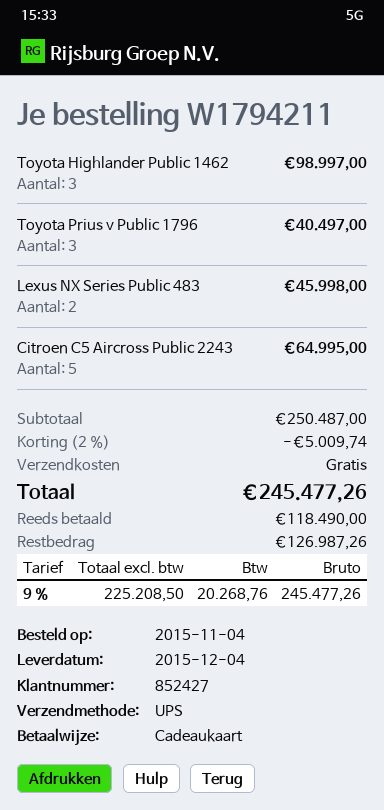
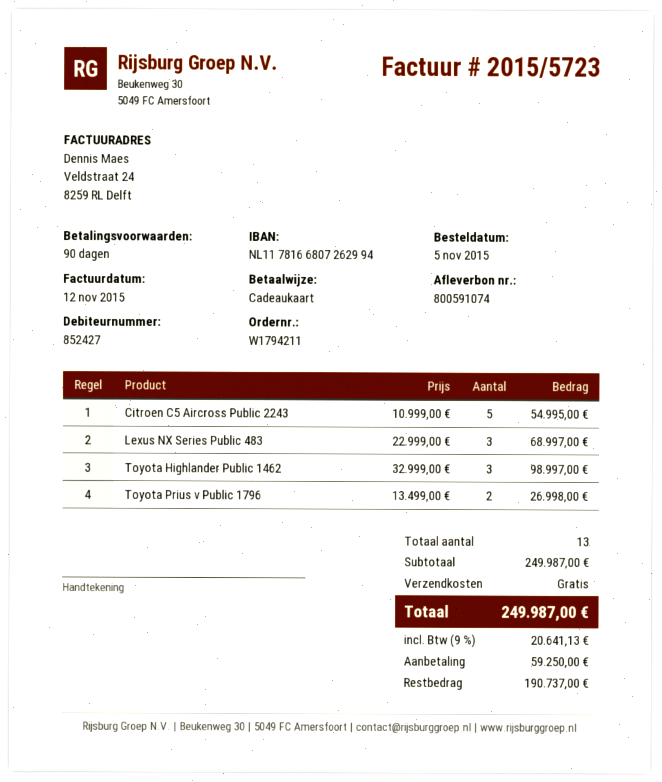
order date: 2015-11-04 -> 2015-11-05
Toyota Prius v Public 1796: 3 for 40497.00 -> 2 for 26998.00
Lexus NX Series Public 483: 2 for 45998.00 -> 3 for 68997.00
Citroen C5 Aircross Public 2243: 5 for 64995.00 -> 5 for 54995.00
subtotal: 250487.00 -> 249987.00
discount: 2% = 5009.74 -> none
tax: 9% = 20268.76 -> 9% = 20641.13
total: 245477.26 -> 249987.00
deposit: 118490.00 -> 59250.00
balance: 126987.26 -> 190737.00

